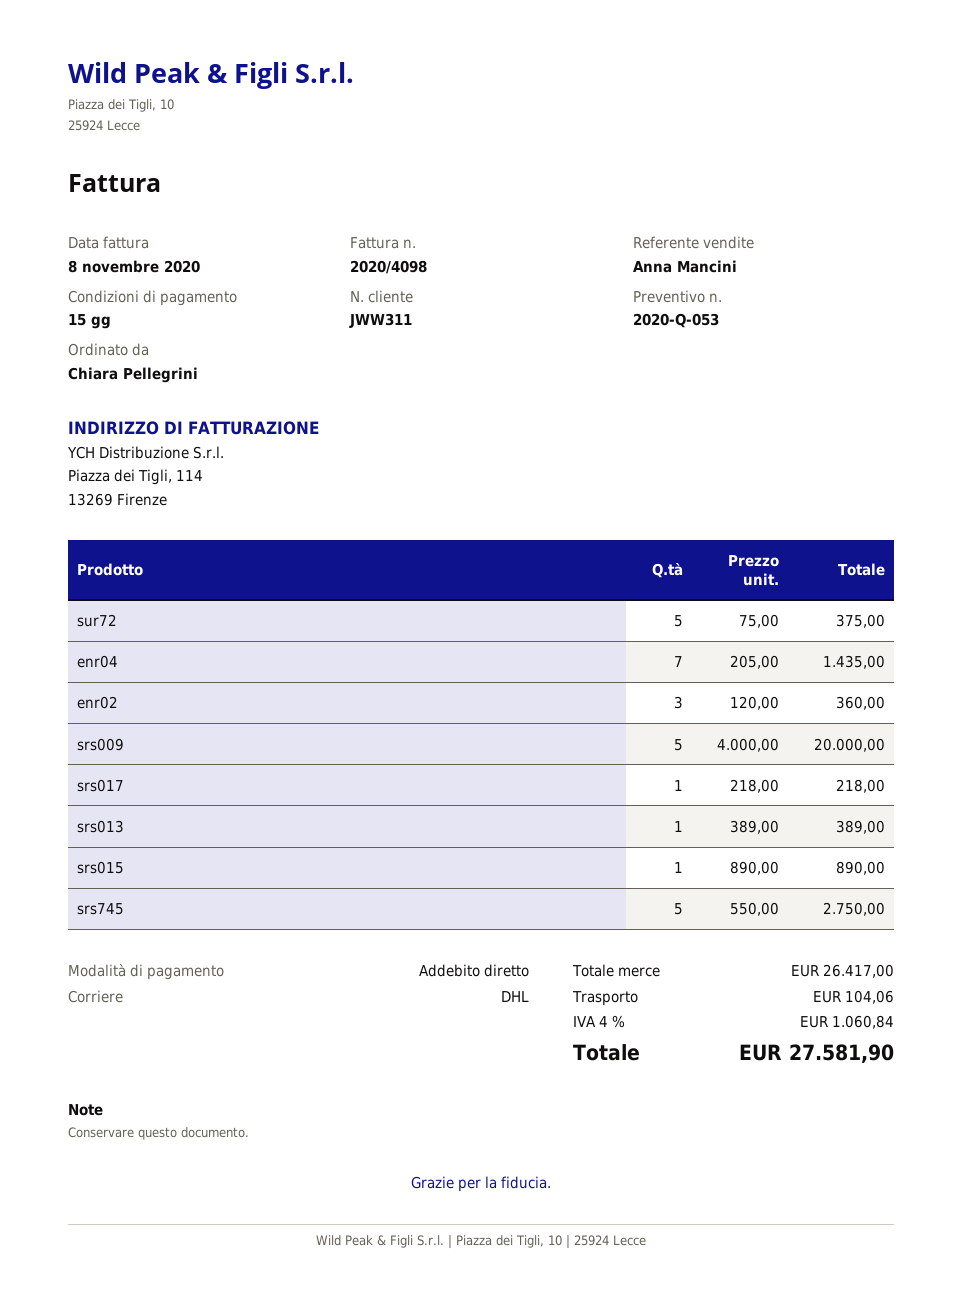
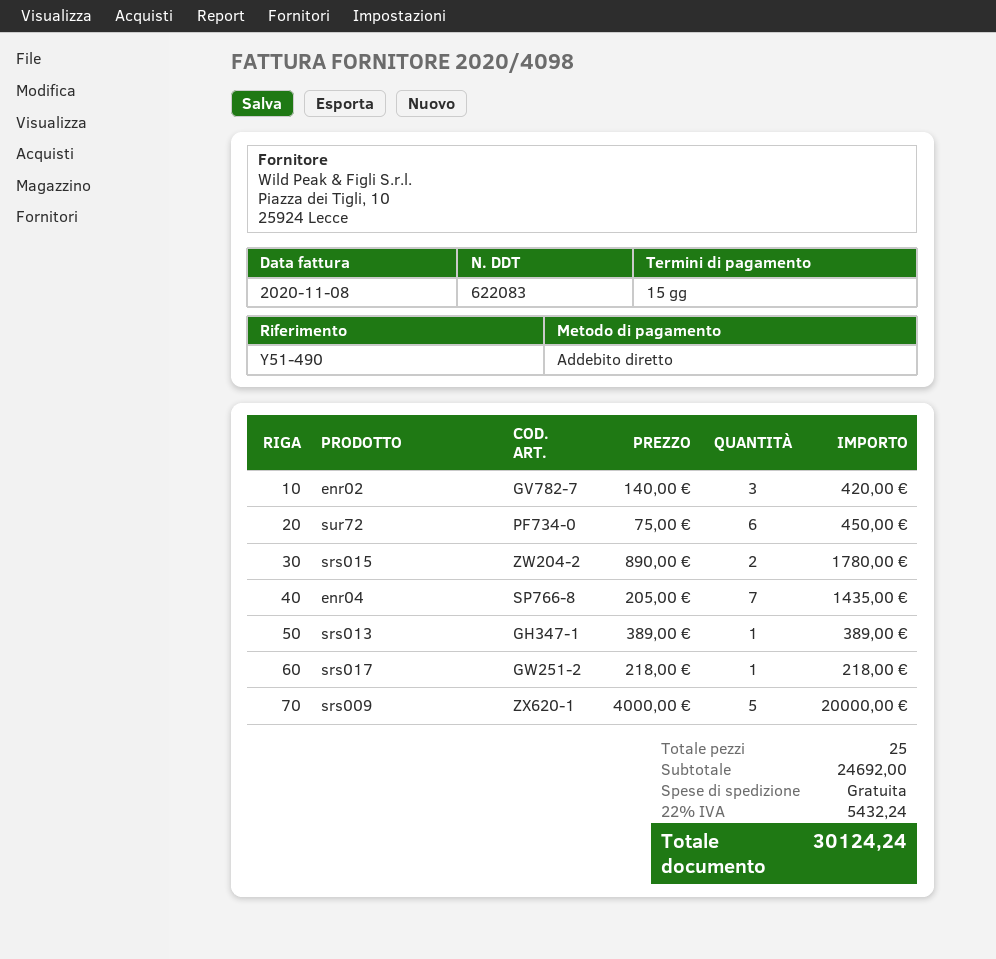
sur72: 5 x 75.00 = 375.00 -> 6 x 75.00 = 450.00
enr02: 3 x 120.00 = 360.00 -> 3 x 140.00 = 420.00
srs015: 1 x 890.00 = 890.00 -> 2 x 890.00 = 1780.00
srs745: 5 x 550.00 = 2750.00 -> none
subtotal: 26417.00 -> 24692.00
shipping: 104.06 -> 0.00
tax: 4% = 1060.84 -> 22% = 5432.24
total: 27581.90 -> 30124.24

